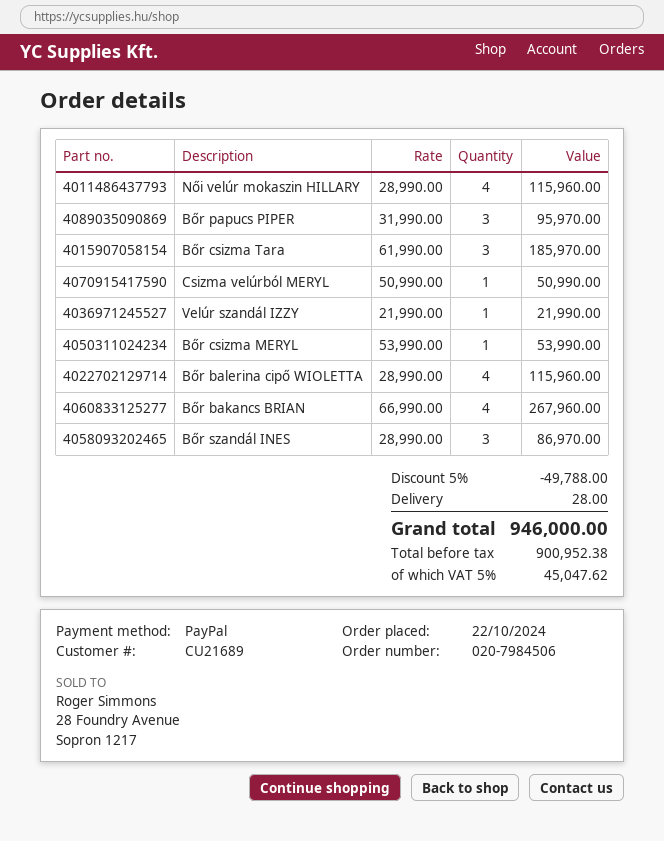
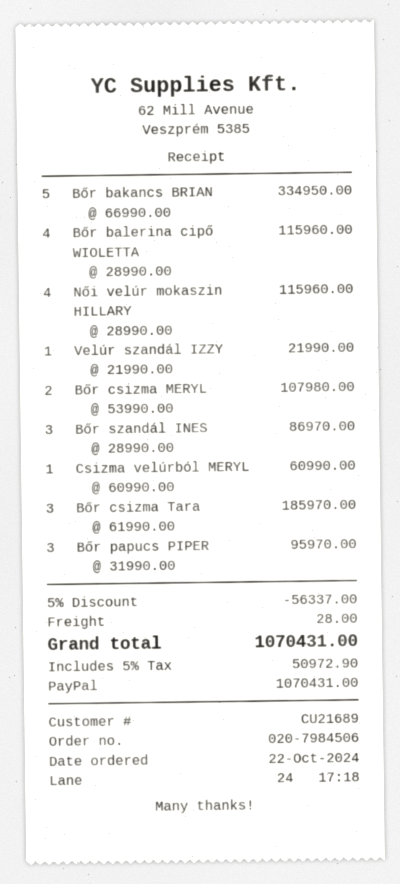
Csizma velúrból MERYL: 1 x 50990.00 = 50990.00 -> 1 x 60990.00 = 60990.00
Bőr csizma MERYL: 1 x 53990.00 = 53990.00 -> 2 x 53990.00 = 107980.00
Bőr bakancs BRIAN: 4 x 66990.00 = 267960.00 -> 5 x 66990.00 = 334950.00
discount: 5% = 49788.00 -> 5% = 56337.00
tax: 5% = 45047.62 -> 5% = 50972.90
total: 946000.00 -> 1070431.00

